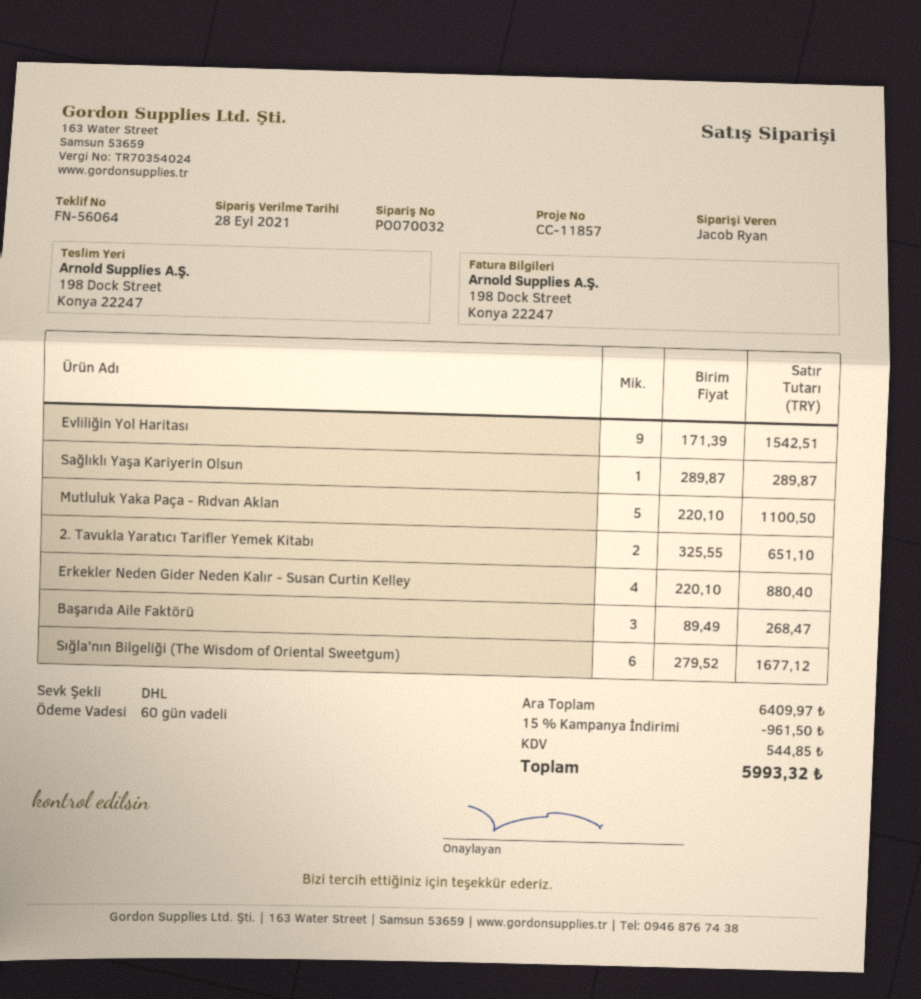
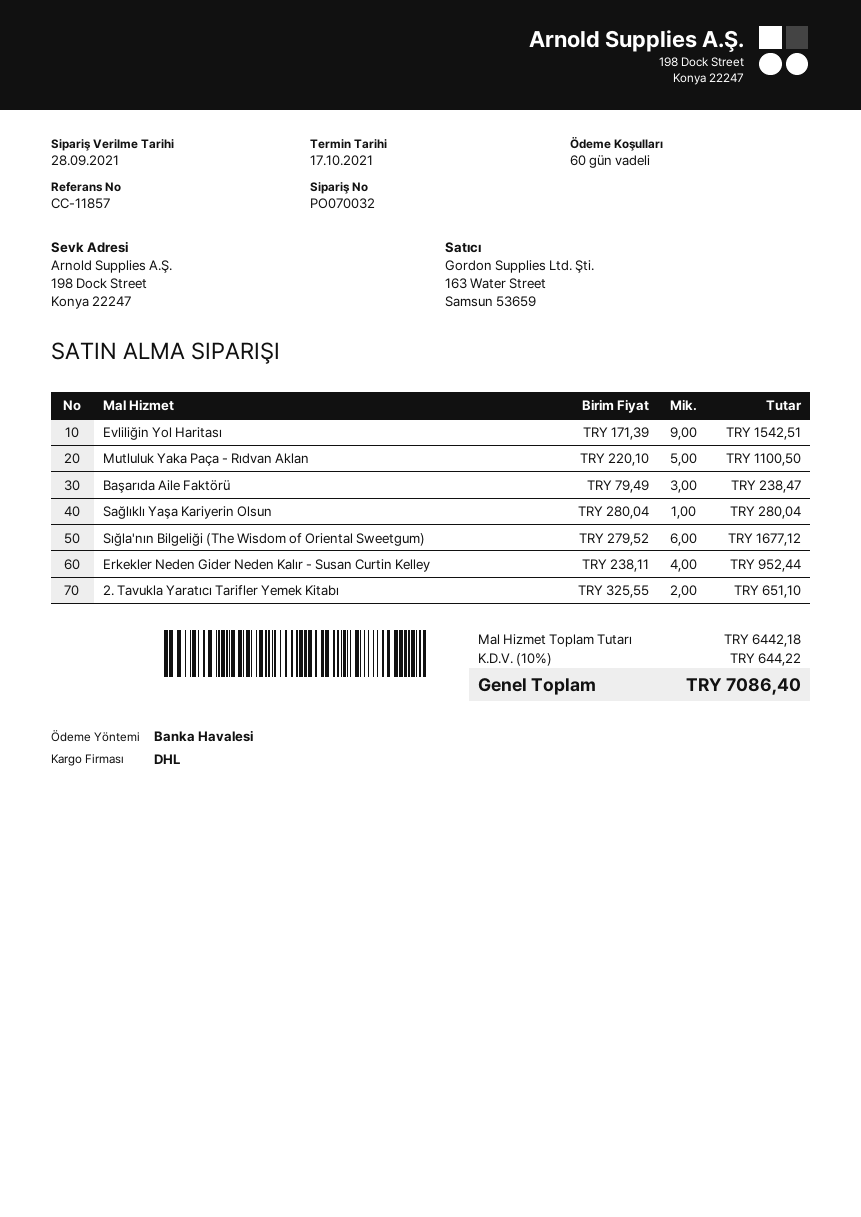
Sağlıklı Yaşa Kariyerin Olsun: 1 x 289.87 = 289.87 -> 1 x 280.04 = 280.04
Erkekler Neden Gider Neden Kalır - Susan Curtin Kelley: 4 x 220.10 = 880.40 -> 4 x 238.11 = 952.44
Başarıda Aile Faktörü: 3 x 89.49 = 268.47 -> 3 x 79.49 = 238.47
subtotal: 6409.97 -> 6442.18
discount: 15% = 961.50 -> none
tax: 544.85 -> 644.22
total: 5993.32 -> 7086.40

